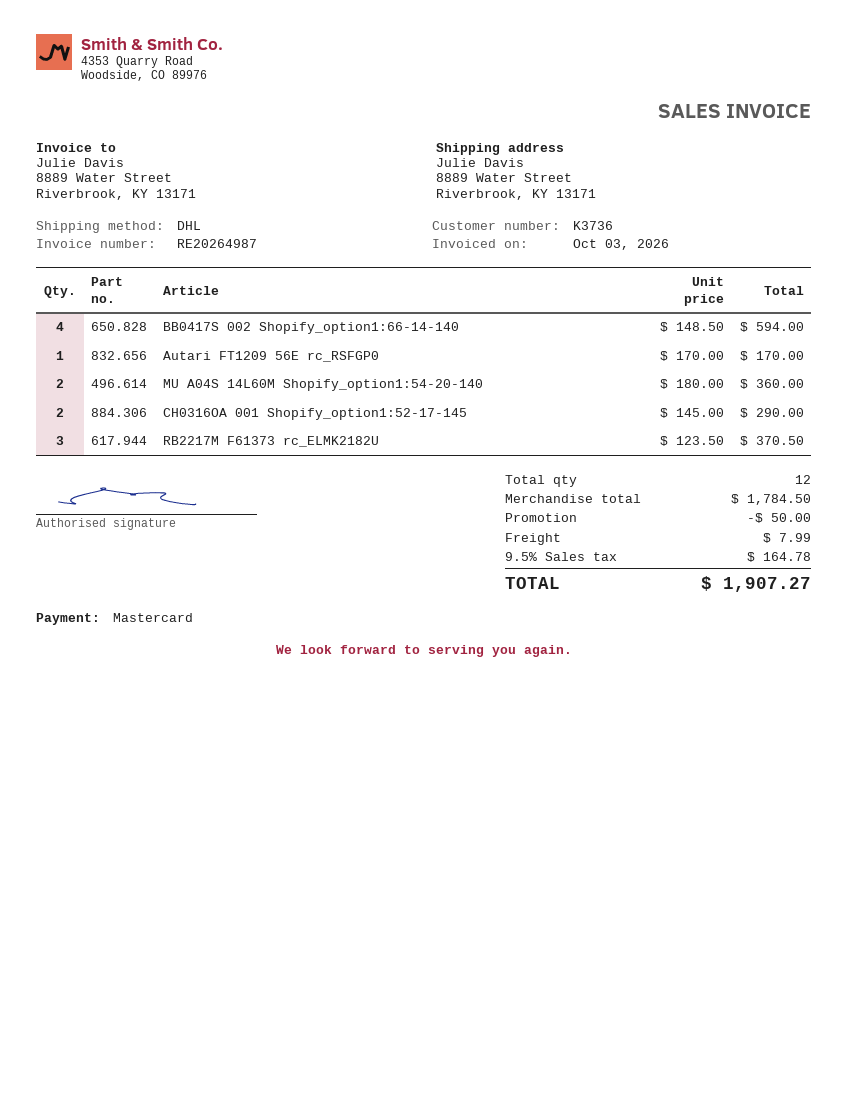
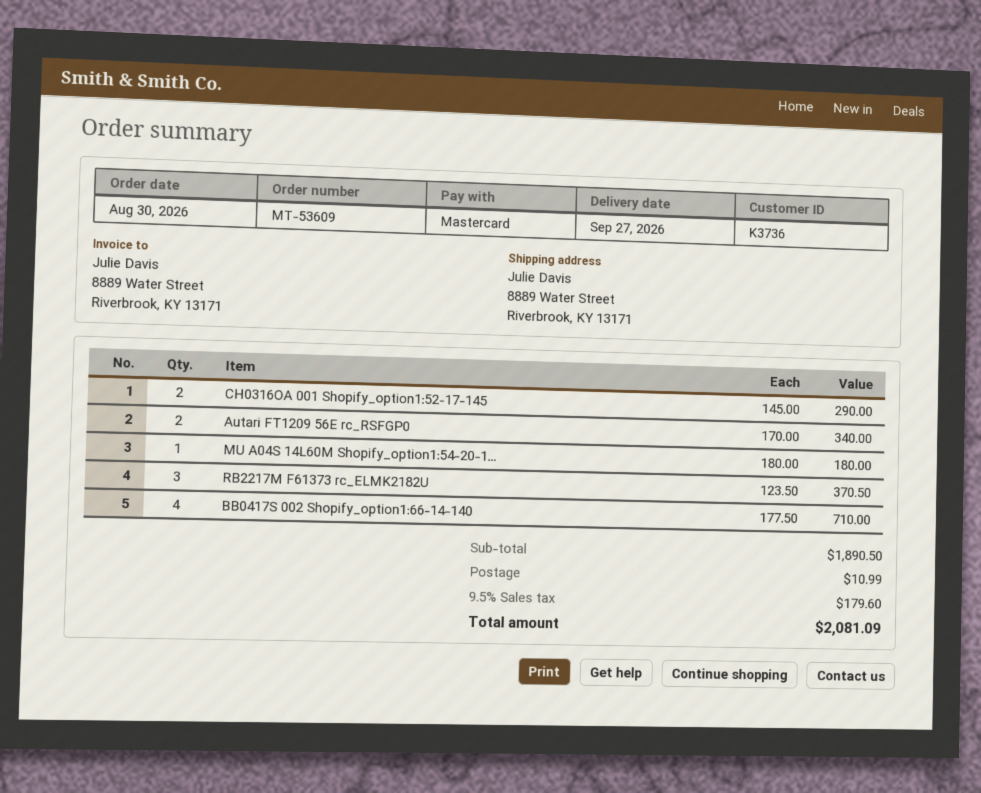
BB0417S 002 Shopify_option1:66-14-140: 4 x 148.50 = 594.00 -> 4 x 177.50 = 710.00
Autari FT1209 56E rc_RSFGP0: 1 x 170.00 = 170.00 -> 2 x 170.00 = 340.00
MU A04S 14L60M Shopify_option1:54-20-140: 2 x 180.00 = 360.00 -> 1 x 180.00 = 180.00
subtotal: 1784.50 -> 1890.50
discount: 50.00 -> none
shipping: 7.99 -> 10.99
tax: 9.5% = 164.78 -> 9.5% = 179.60
total: 1907.27 -> 2081.09

